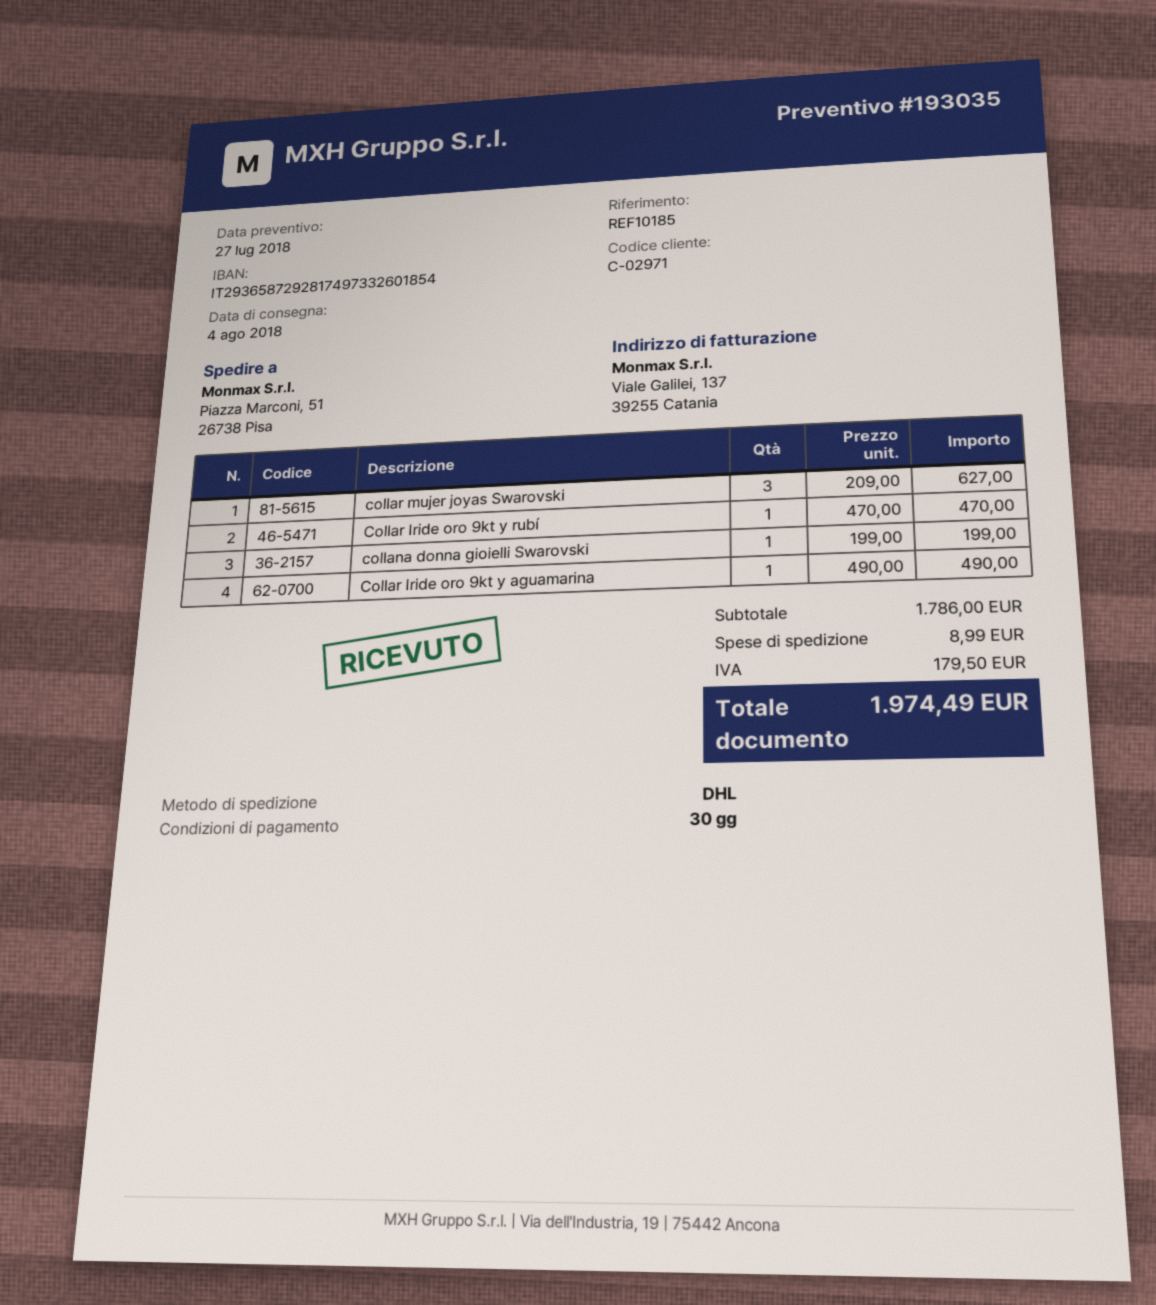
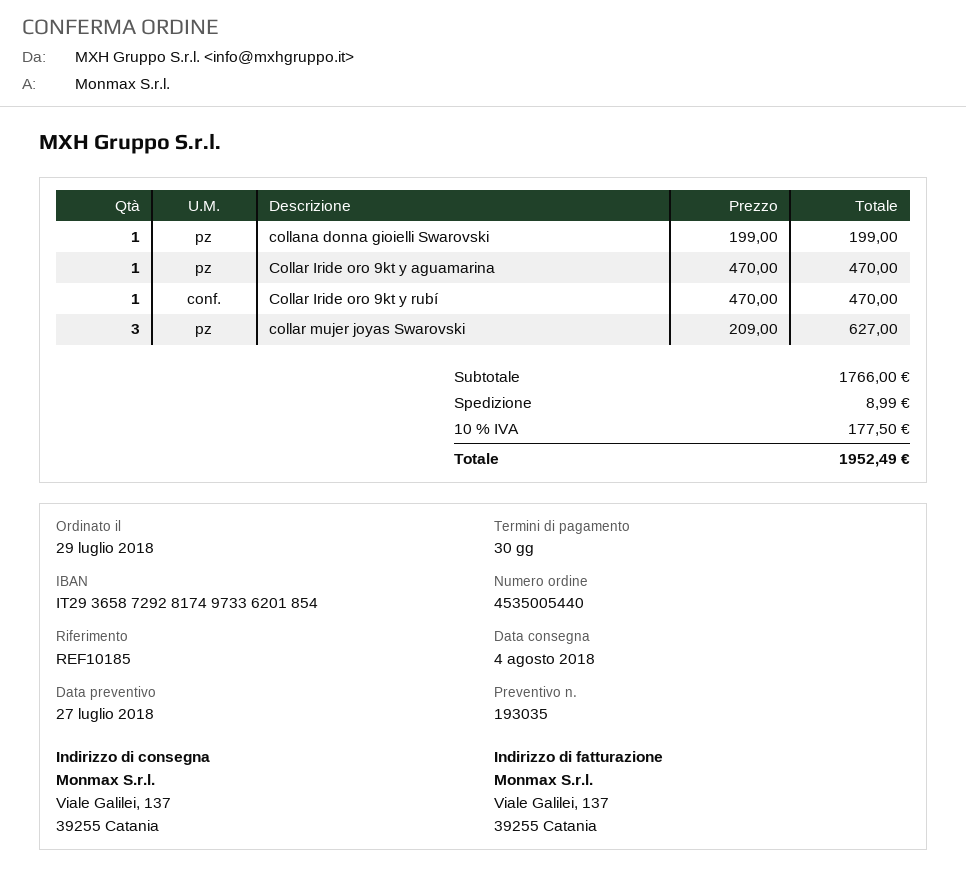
bank account: IT2936587292817497332601854 -> IT2936587292817497336201854
ship to: Piazza Marconi, 51, 26738 Pisa -> Viale Galilei, 137, 39255 Catania
Collar Iride oro 9kt y aguamarina: 1 x 490.00 = 490.00 -> 1 x 470.00 = 470.00
subtotal: 1786.00 -> 1766.00
tax: 179.50 -> 177.50
total: 1974.49 -> 1952.49

